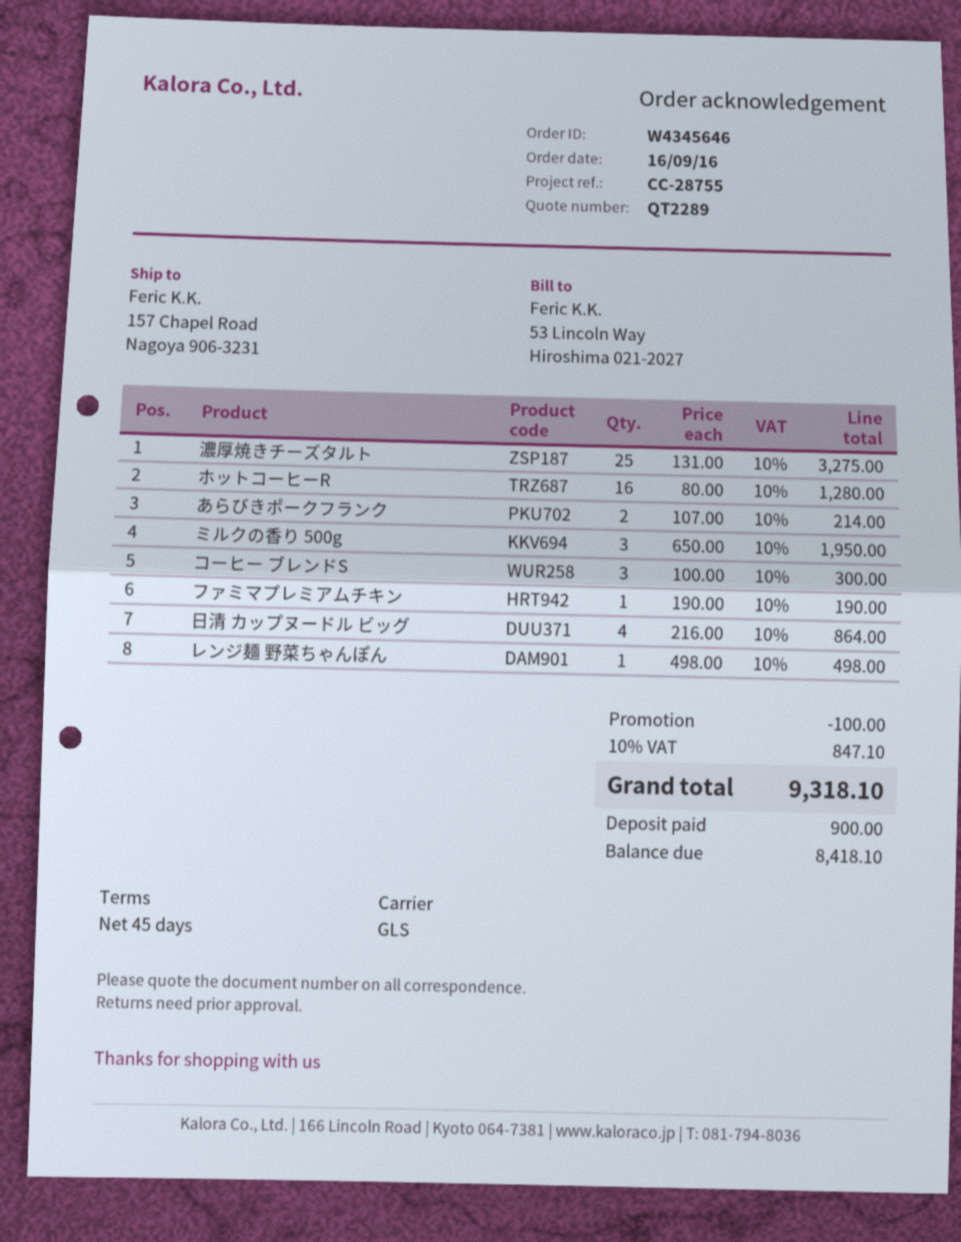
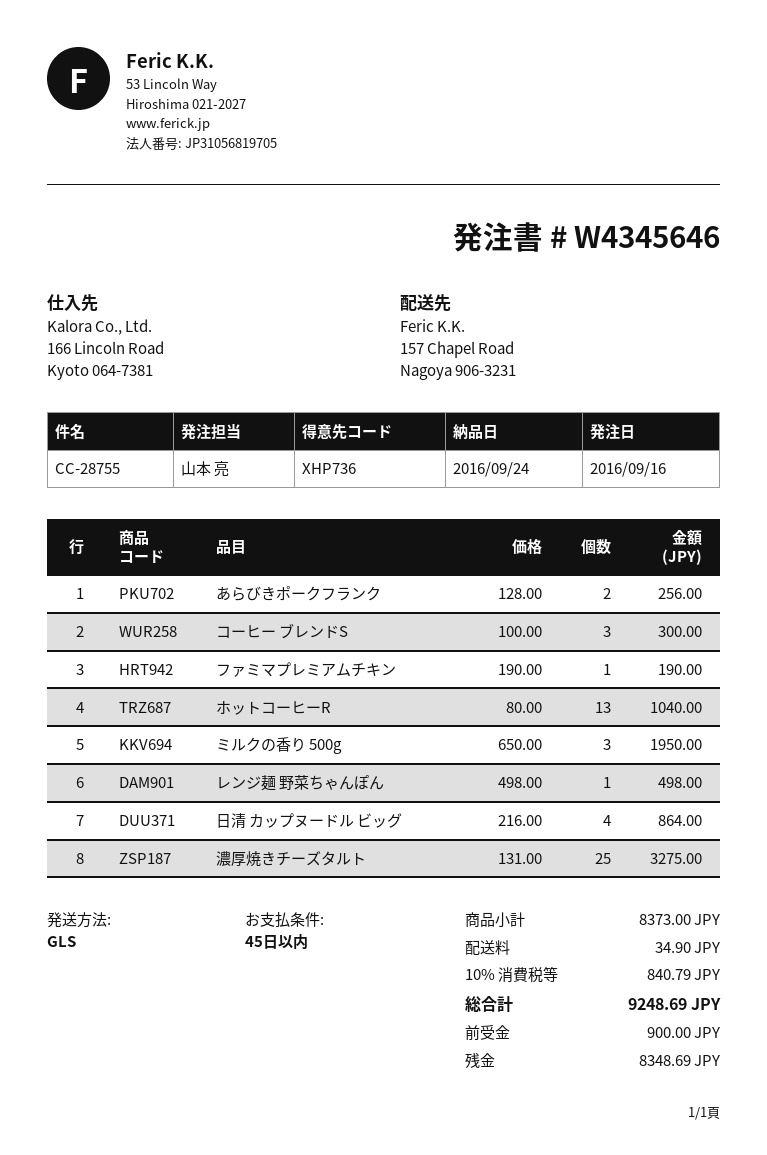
ホットコーヒーR: 16 x 80.00 = 1280.00 -> 13 x 80.00 = 1040.00
あらびきポークフランク: 2 x 107.00 = 214.00 -> 2 x 128.00 = 256.00
discount: 100.00 -> none
shipping: none -> 34.90
tax: 10% = 847.10 -> 10% = 840.79
total: 9318.10 -> 9248.69
balance: 8418.10 -> 8348.69

